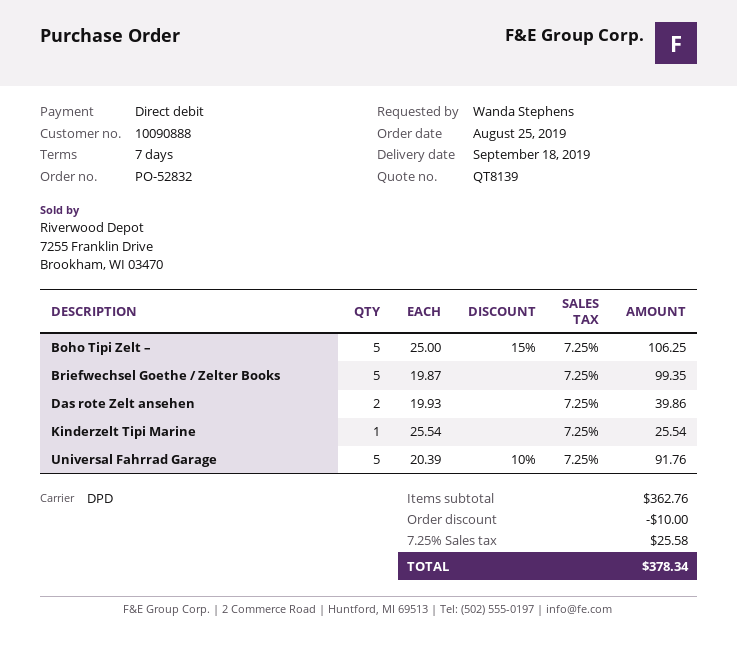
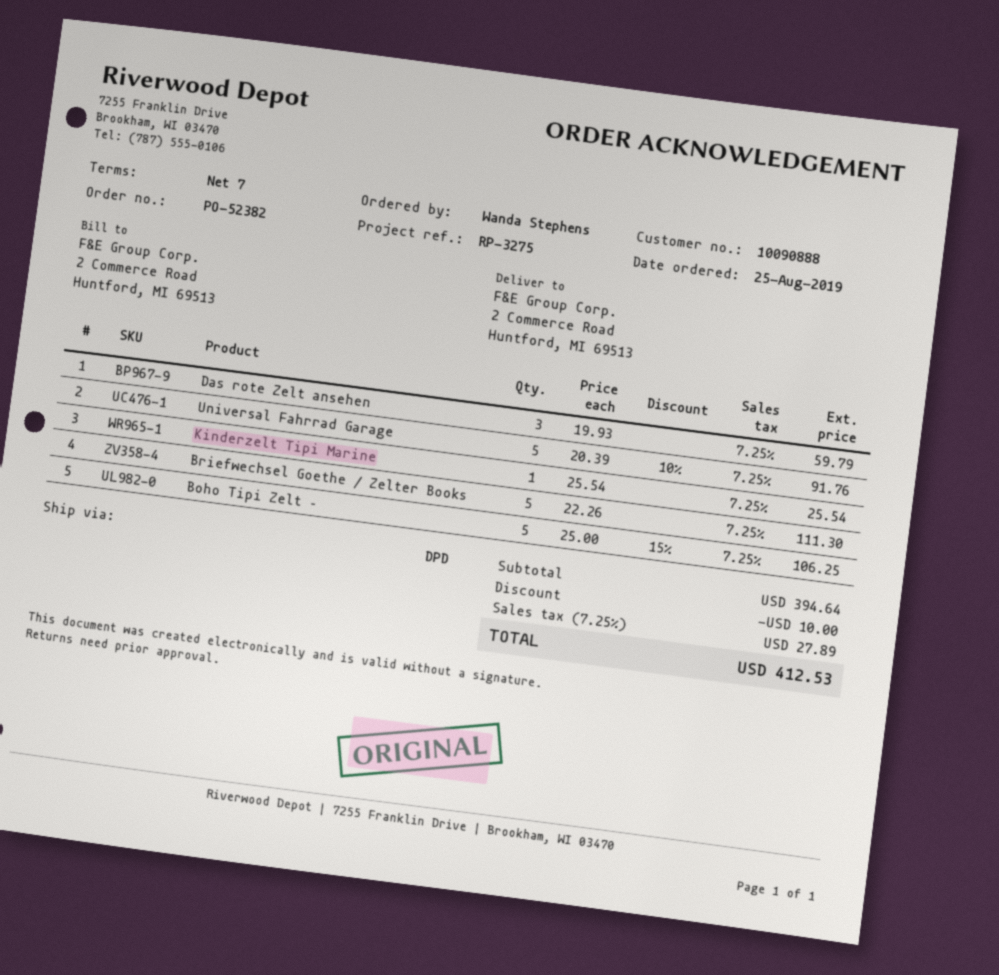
order number: PO-52832 -> PO-52382
Briefwechsel Goethe / Zelter Books: 5 x 19.87 = 99.35 -> 5 x 22.26 = 111.30
Das rote Zelt ansehen: 2 x 19.93 = 39.86 -> 3 x 19.93 = 59.79
subtotal: 362.76 -> 394.64
tax: 7.25% = 25.58 -> 7.25% = 27.89
total: 378.34 -> 412.53

